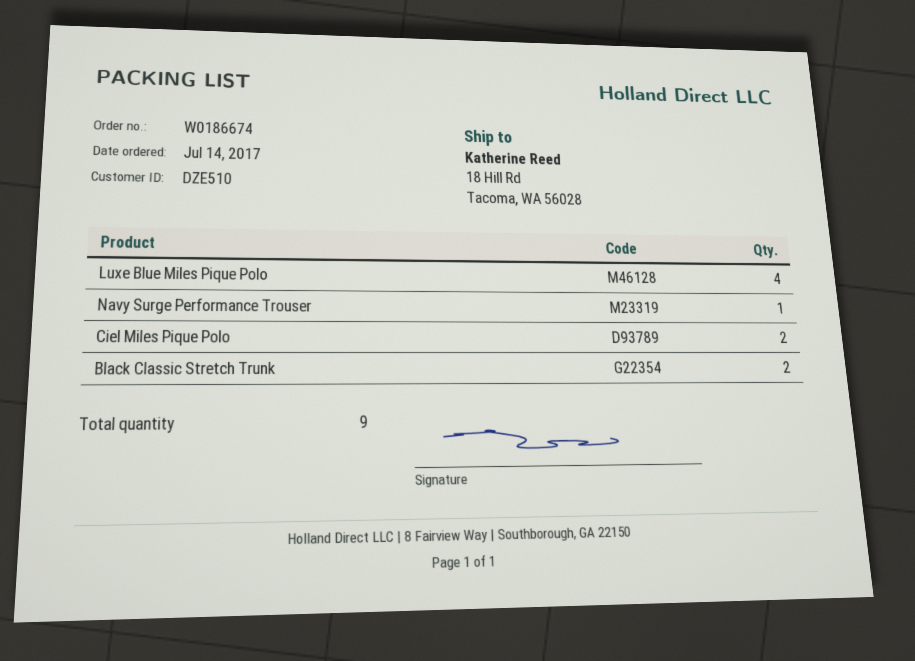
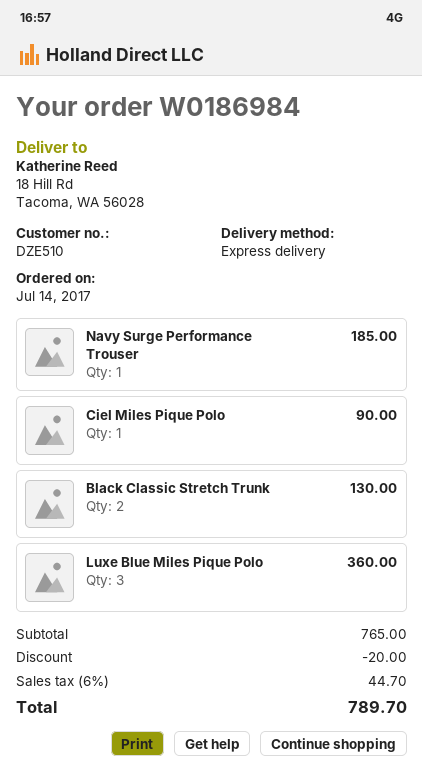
order number: W0186674 -> W0186984
Luxe Blue Miles Pique Polo: 4 -> 3
Ciel Miles Pique Polo: 2 -> 1

